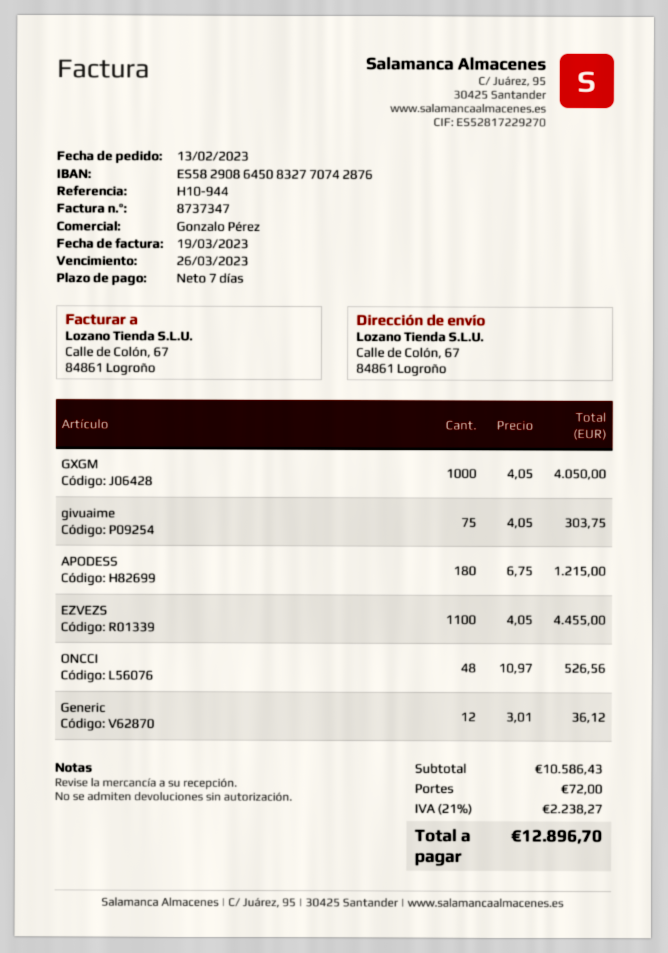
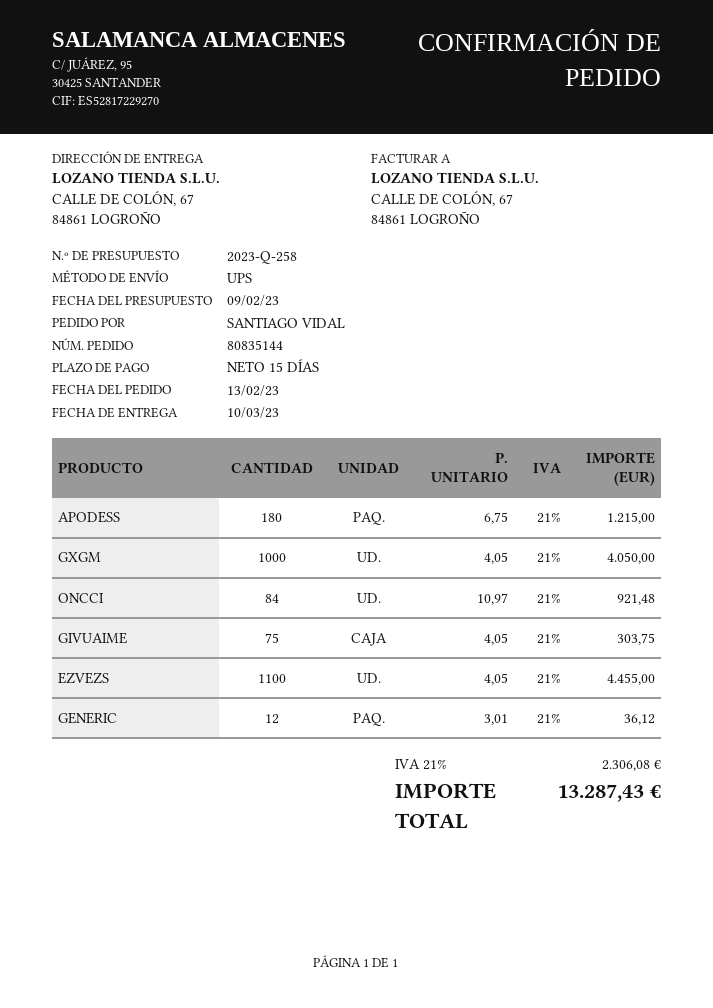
payment terms: 7 days -> 15 days
ONCCI: 48 x 10.97 = 526.56 -> 84 x 10.97 = 921.48
shipping: 72.00 -> none
tax: 21% = 2238.27 -> 21% = 2306.08
total: 12896.70 -> 13287.43

